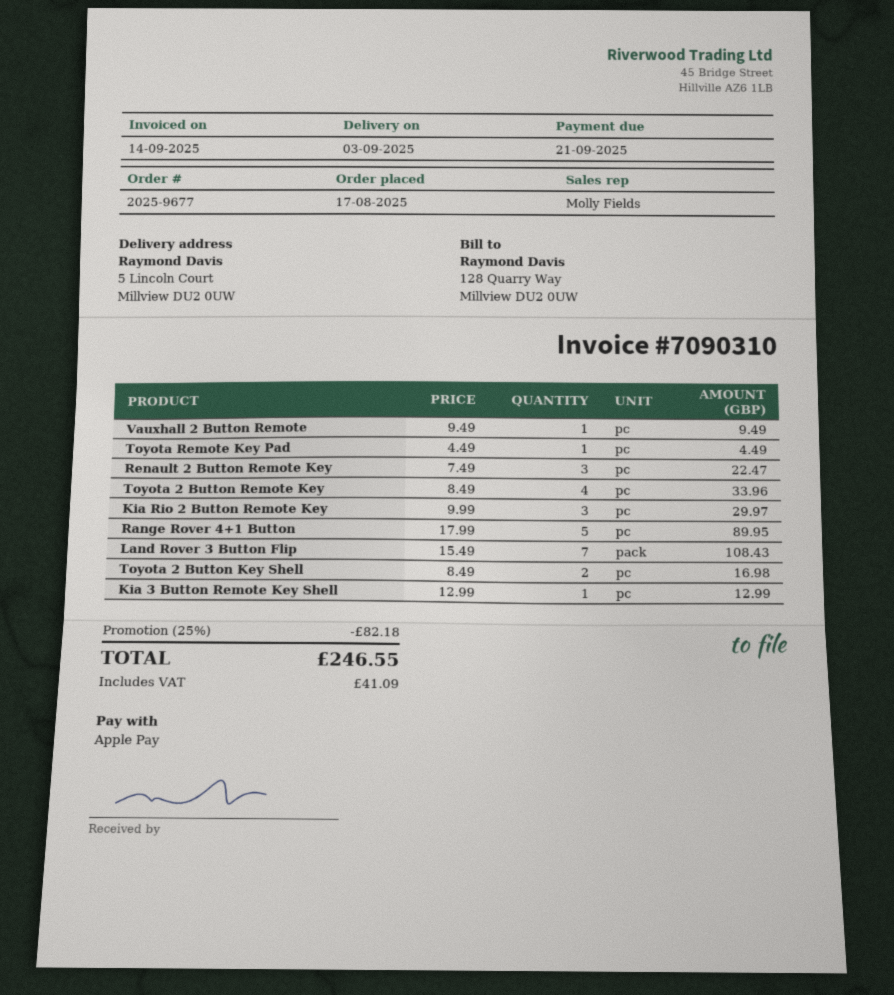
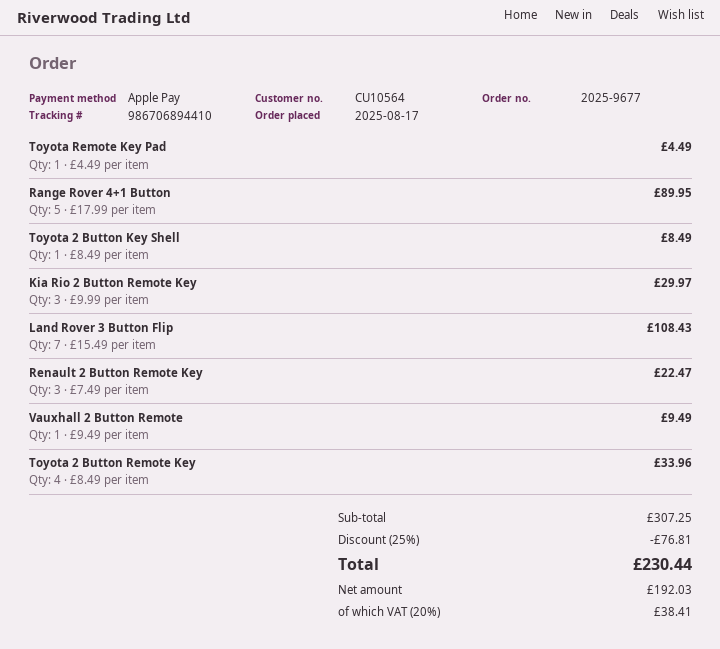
Toyota 2 Button Key Shell: 2 x 8.49 = 16.98 -> 1 x 8.49 = 8.49
Kia 3 Button Remote Key Shell: 1 x 12.99 = 12.99 -> none
discount: 25% = 82.18 -> 25% = 76.81
tax: 41.09 -> 38.41
total: 246.55 -> 230.44

